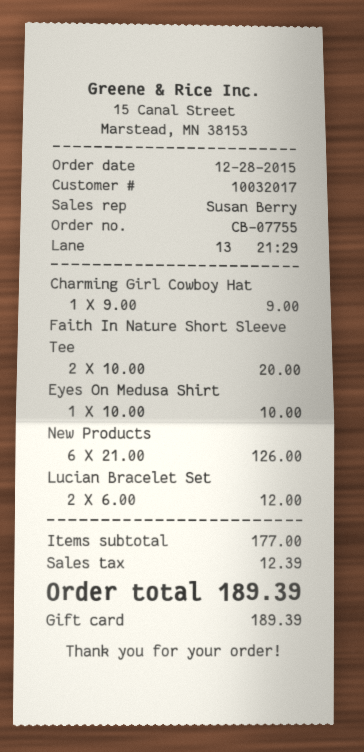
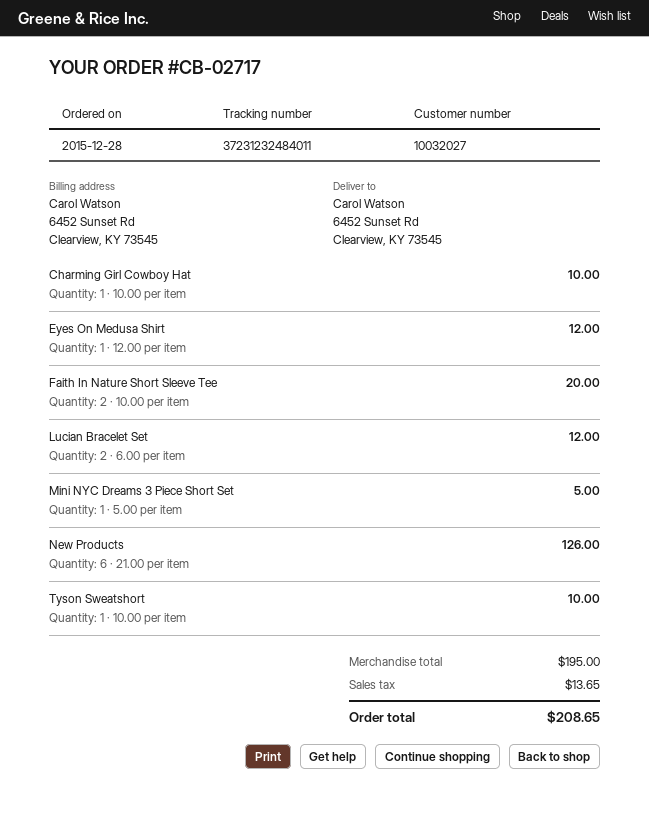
order number: CB-07755 -> CB-02717
customer number: 10032017 -> 10032027
Charming Girl Cowboy Hat: 1 x 9.00 = 9.00 -> 1 x 10.00 = 10.00
Eyes On Medusa Shirt: 1 x 10.00 = 10.00 -> 1 x 12.00 = 12.00
Mini NYC Dreams 3 Piece Short Set: none -> 1 x 5.00 = 5.00
Tyson Sweatshort: none -> 1 x 10.00 = 10.00
subtotal: 177.00 -> 195.00
tax: 12.39 -> 13.65
total: 189.39 -> 208.65

